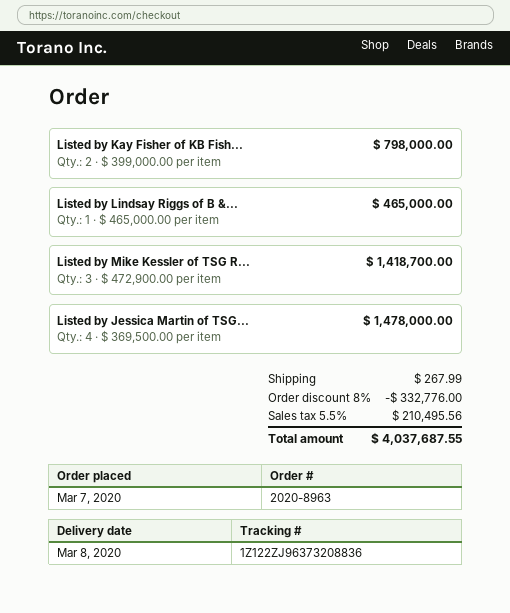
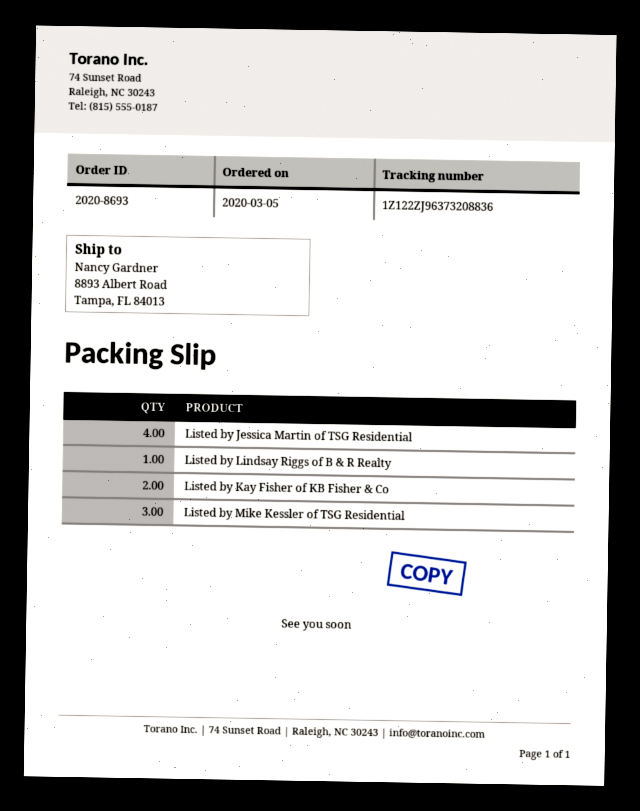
order number: 2020-8963 -> 2020-8693
order date: 2020-03-07 -> 2020-03-05

